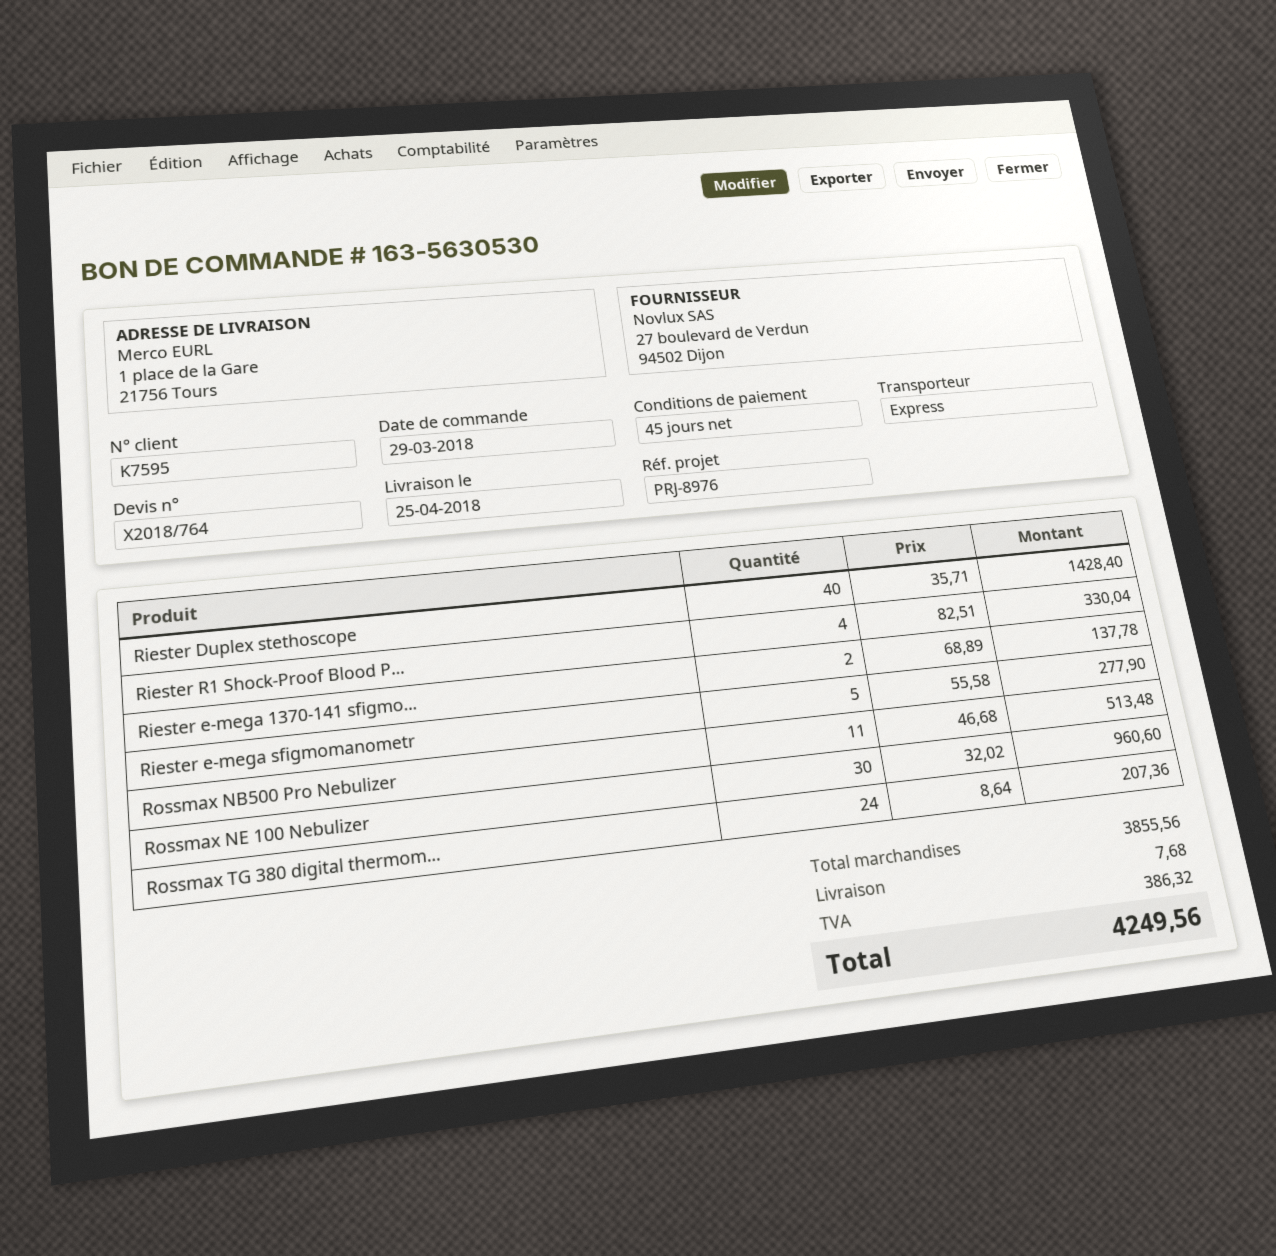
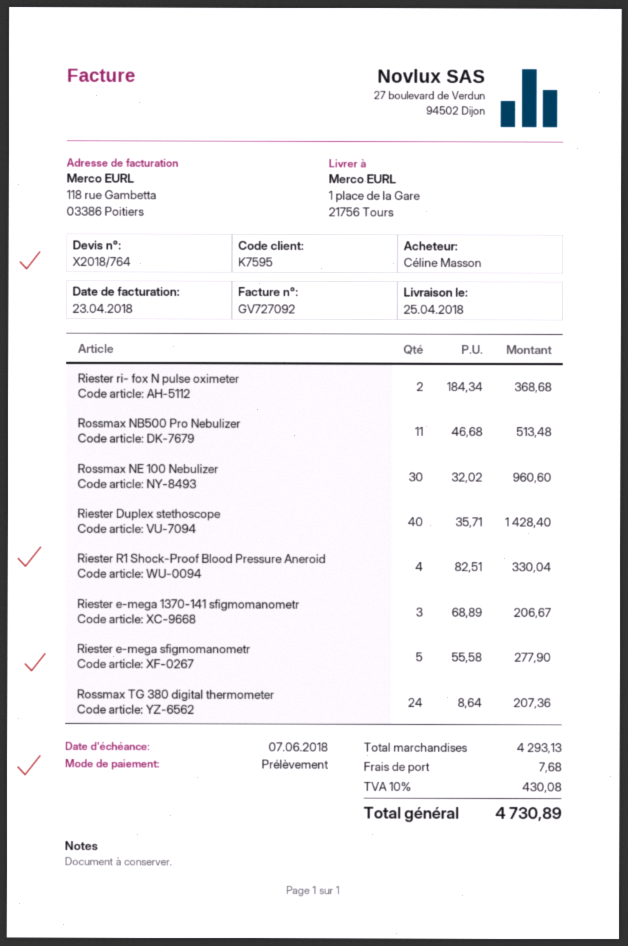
Riester e-mega 1370-141 sfigmo...: 2 x 68.89 = 137.78 -> 3 x 68.89 = 206.67
Riester ri- fox N pulse oximeter: none -> 2 x 184.34 = 368.68
subtotal: 3855.56 -> 4293.13
tax: 386.32 -> 430.08
total: 4249.56 -> 4730.89

